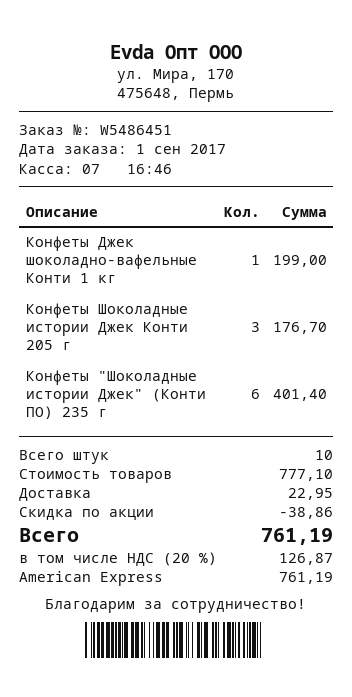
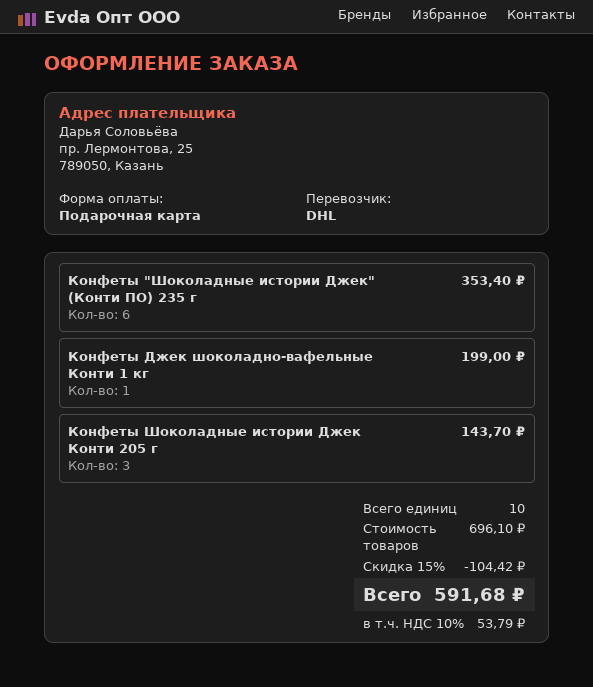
payment method: American Express -> gift card
Конфеты Шоколадные истории Джек Конти 205 г: 3 for 176.70 -> 3 for 143.70
Конфеты "Шоколадные истории Джек" (Конти ПО) 235 г: 6 for 401.40 -> 6 for 353.40
subtotal: 777.10 -> 696.10
discount: 38.86 -> 104.42
shipping: 22.95 -> none
tax: 20% = 126.87 -> 10% = 53.79
total: 761.19 -> 591.68

